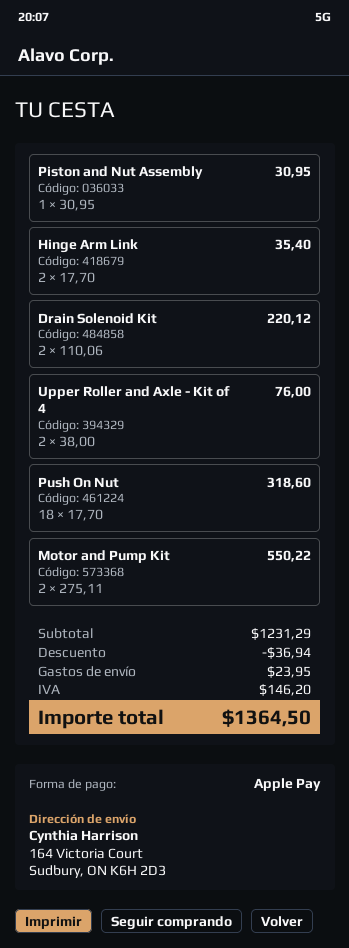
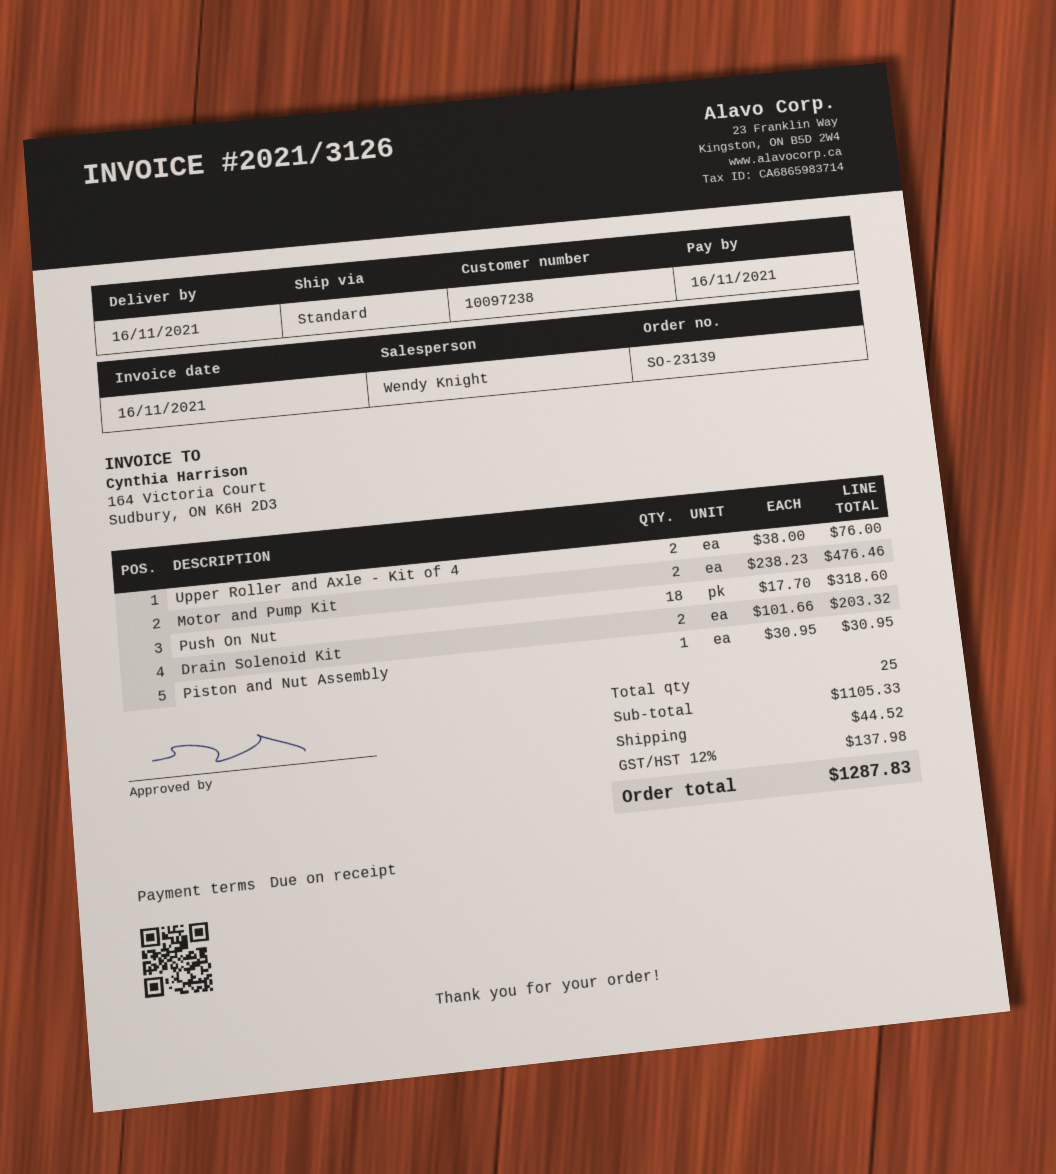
Hinge Arm Link: 2 x 17.70 = 35.40 -> none
Drain Solenoid Kit: 2 x 110.06 = 220.12 -> 2 x 101.66 = 203.32
Motor and Pump Kit: 2 x 275.11 = 550.22 -> 2 x 238.23 = 476.46
subtotal: 1231.29 -> 1105.33
discount: 36.94 -> none
shipping: 23.95 -> 44.52
tax: 146.20 -> 137.98
total: 1364.50 -> 1287.83

